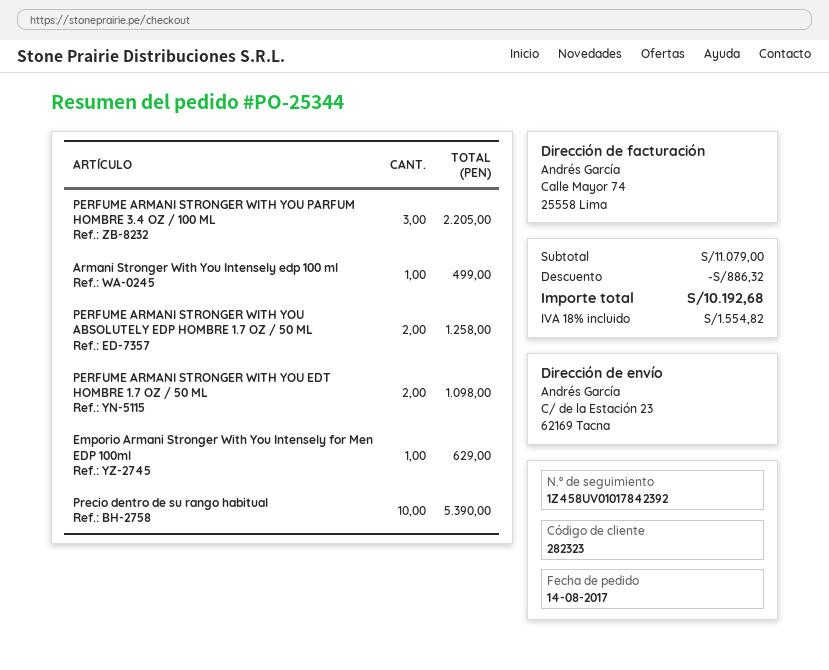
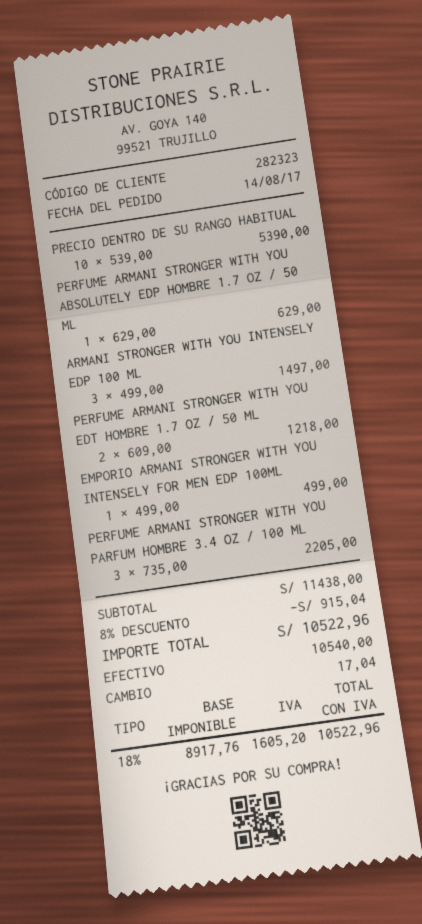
Armani Stronger With You Intensely edp 100 ml: 1 for 499.00 -> 3 for 1497.00
PERFUME ARMANI STRONGER WITH YOU ABSOLUTELY EDP HOMBRE 1.7 OZ / 50 ML: 2 for 1258.00 -> 1 for 629.00
PERFUME ARMANI STRONGER WITH YOU EDT HOMBRE 1.7 OZ / 50 ML: 2 for 1098.00 -> 2 for 1218.00
Emporio Armani Stronger With You Intensely for Men EDP 100ml: 1 for 629.00 -> 1 for 499.00
subtotal: 11079.00 -> 11438.00
discount: 886.32 -> 915.04
tax: 18% = 1554.82 -> 18% = 1605.20
total: 10192.68 -> 10522.96

